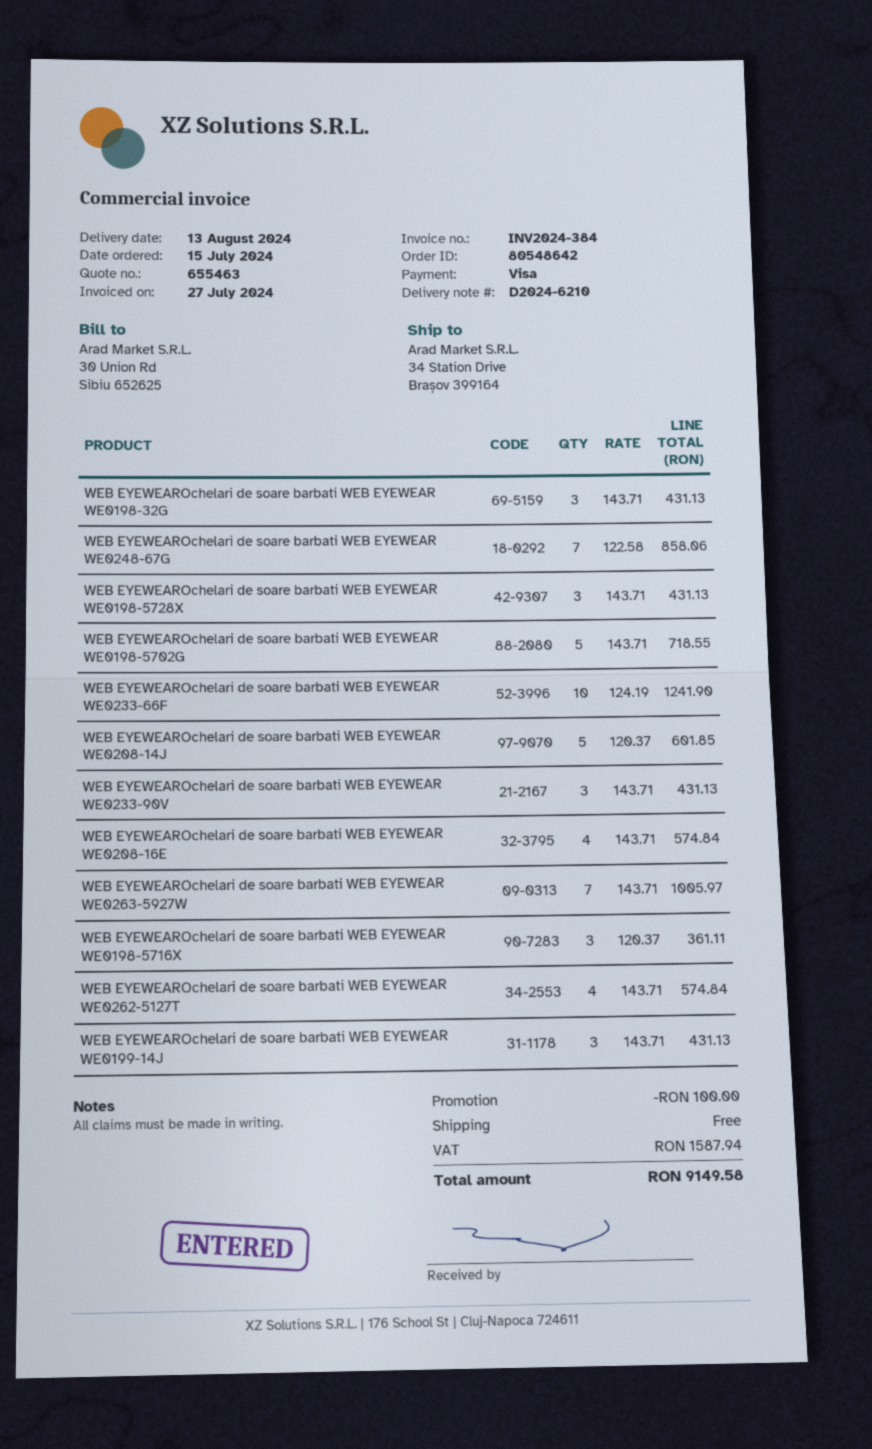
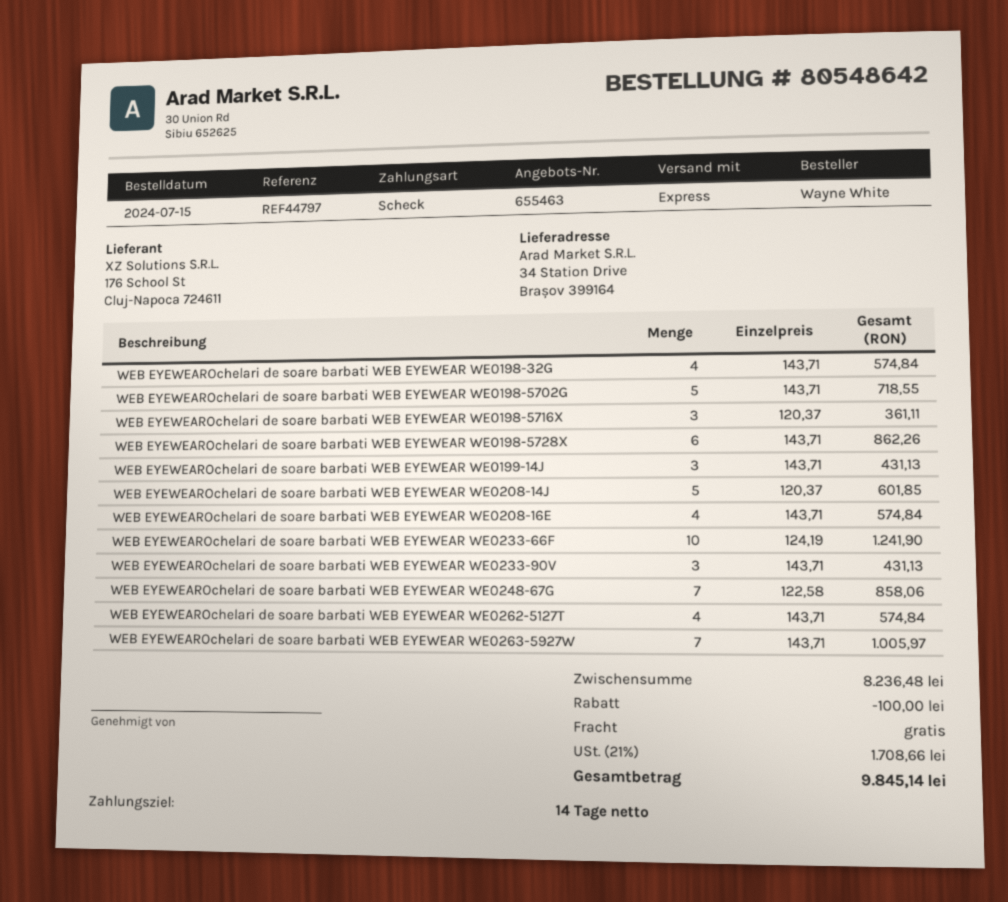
payment method: Visa -> cheque
WEB EYEWEAROchelari de soare barbati WEB EYEWEAR WE0198-32G: 3 x 143.71 = 431.13 -> 4 x 143.71 = 574.84
WEB EYEWEAROchelari de soare barbati WEB EYEWEAR WE0198-5728X: 3 x 143.71 = 431.13 -> 6 x 143.71 = 862.26
tax: 1587.94 -> 1708.66
total: 9149.58 -> 9845.14

